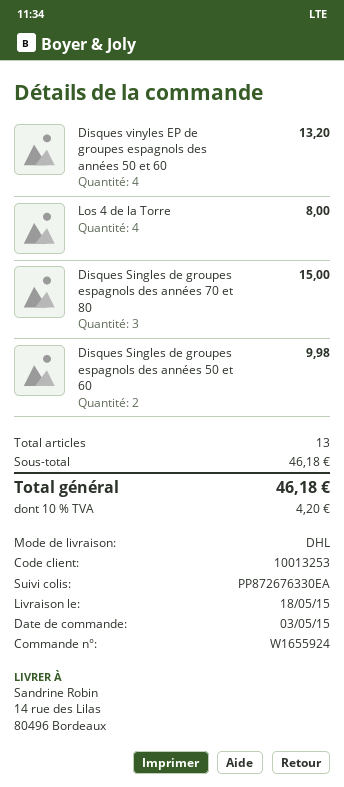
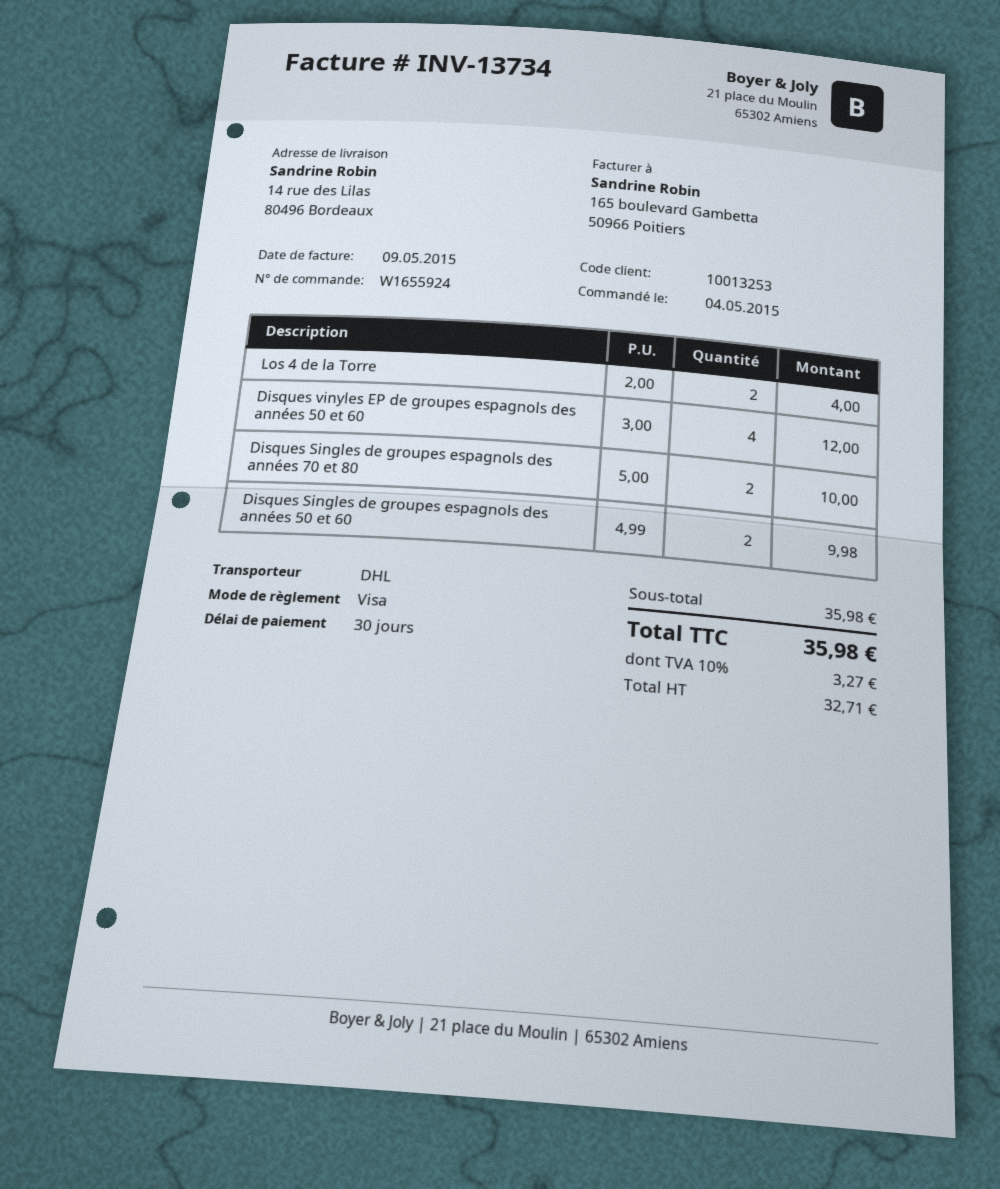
order date: 2015-05-03 -> 2015-05-04
Disques vinyles EP de groupes espagnols des années 50 et 60: 4 for 13.20 -> 4 for 12.00
Los 4 de la Torre: 4 for 8.00 -> 2 for 4.00
Disques Singles de groupes espagnols des années 70 et 80: 3 for 15.00 -> 2 for 10.00
subtotal: 46.18 -> 35.98
tax: 10% = 4.20 -> 10% = 3.27
total: 46.18 -> 35.98

